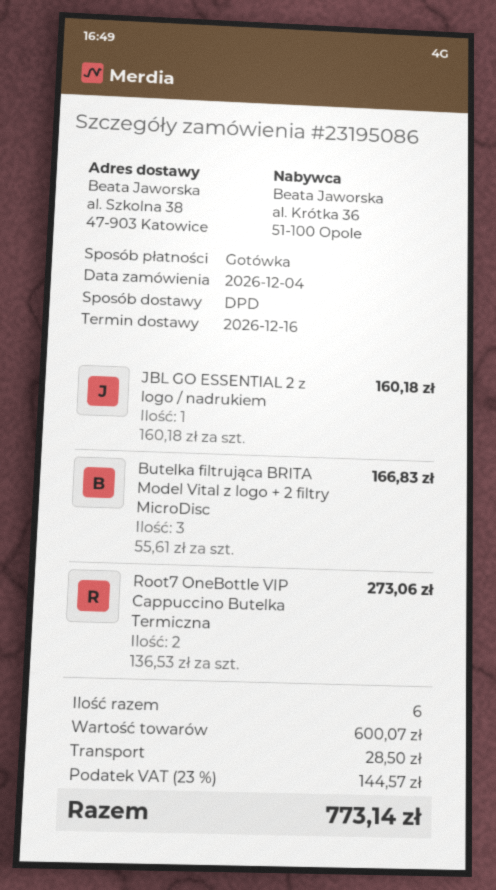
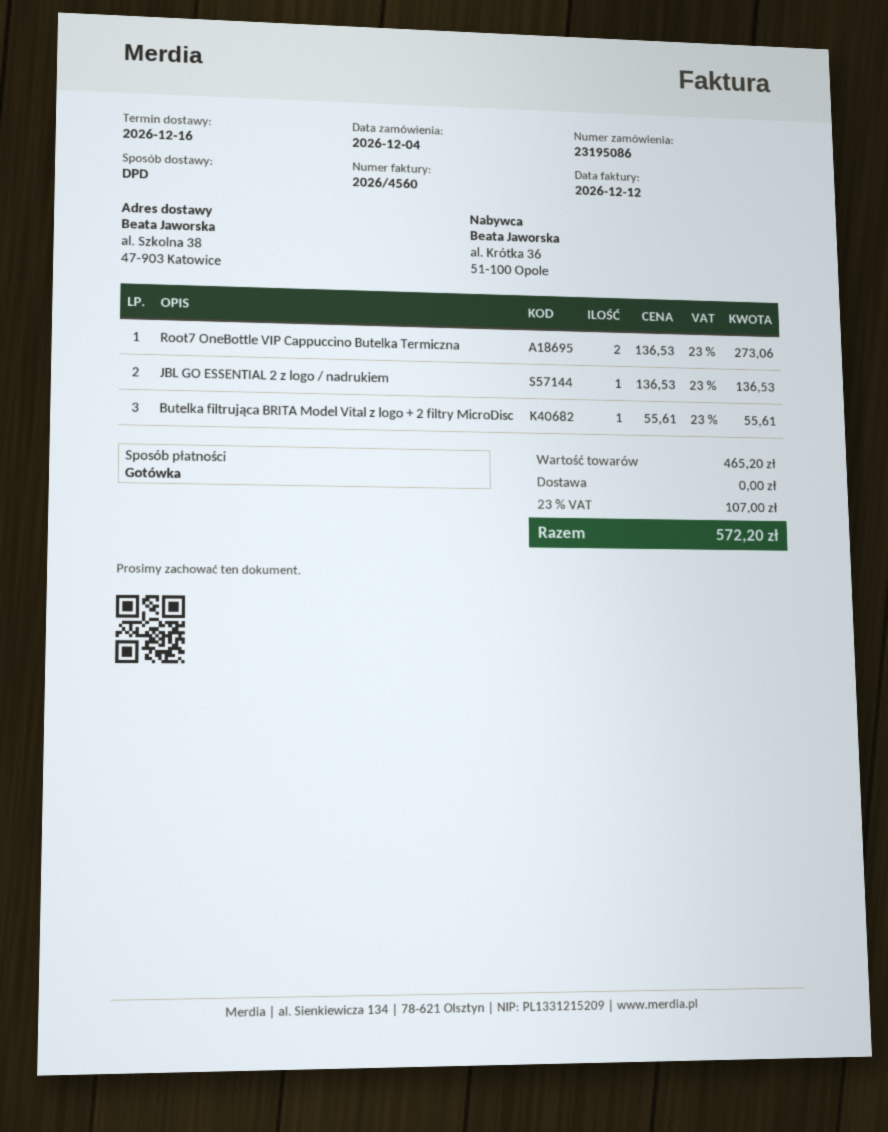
JBL GO ESSENTIAL 2 z logo / nadrukiem: 1 x 160.18 = 160.18 -> 1 x 136.53 = 136.53
Butelka filtrująca BRITA Model Vital z logo + 2 filtry MicroDisc: 3 x 55.61 = 166.83 -> 1 x 55.61 = 55.61
subtotal: 600.07 -> 465.20
shipping: 28.50 -> 0.00
tax: 23% = 144.57 -> 23% = 107.00
total: 773.14 -> 572.20

